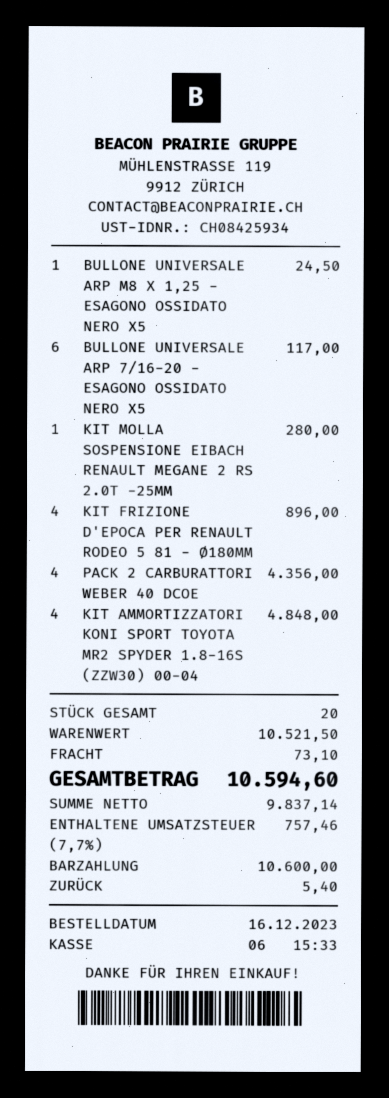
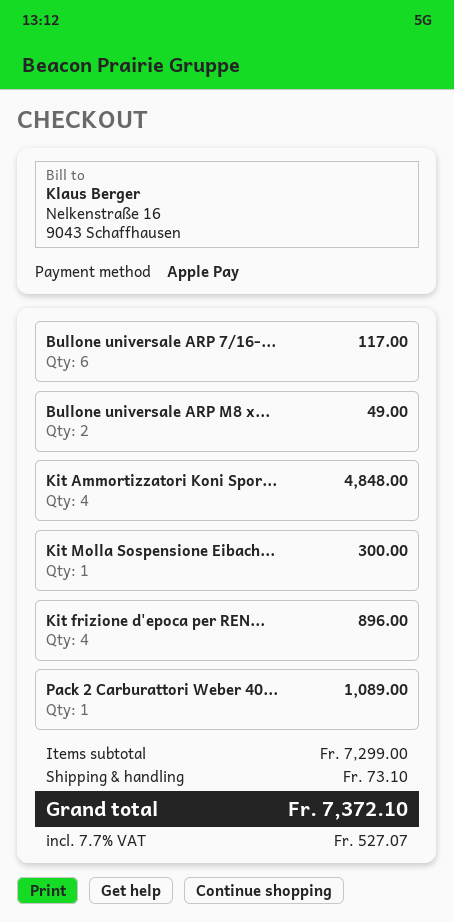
payment method: cash -> Apple Pay
BULLONE UNIVERSALE ARP M8 X 1,25 - ESAGONO OSSIDATO NERO X5: 1 for 24.50 -> 2 for 49.00
KIT MOLLA SOSPENSIONE EIBACH RENAULT MEGANE 2 RS 2.0T -25MM: 1 for 280.00 -> 1 for 300.00
PACK 2 CARBURATTORI WEBER 40 DCOE: 4 for 4356.00 -> 1 for 1089.00
subtotal: 10521.50 -> 7299.00
tax: 7.7% = 757.46 -> 7.7% = 527.07
total: 10594.60 -> 7372.10

